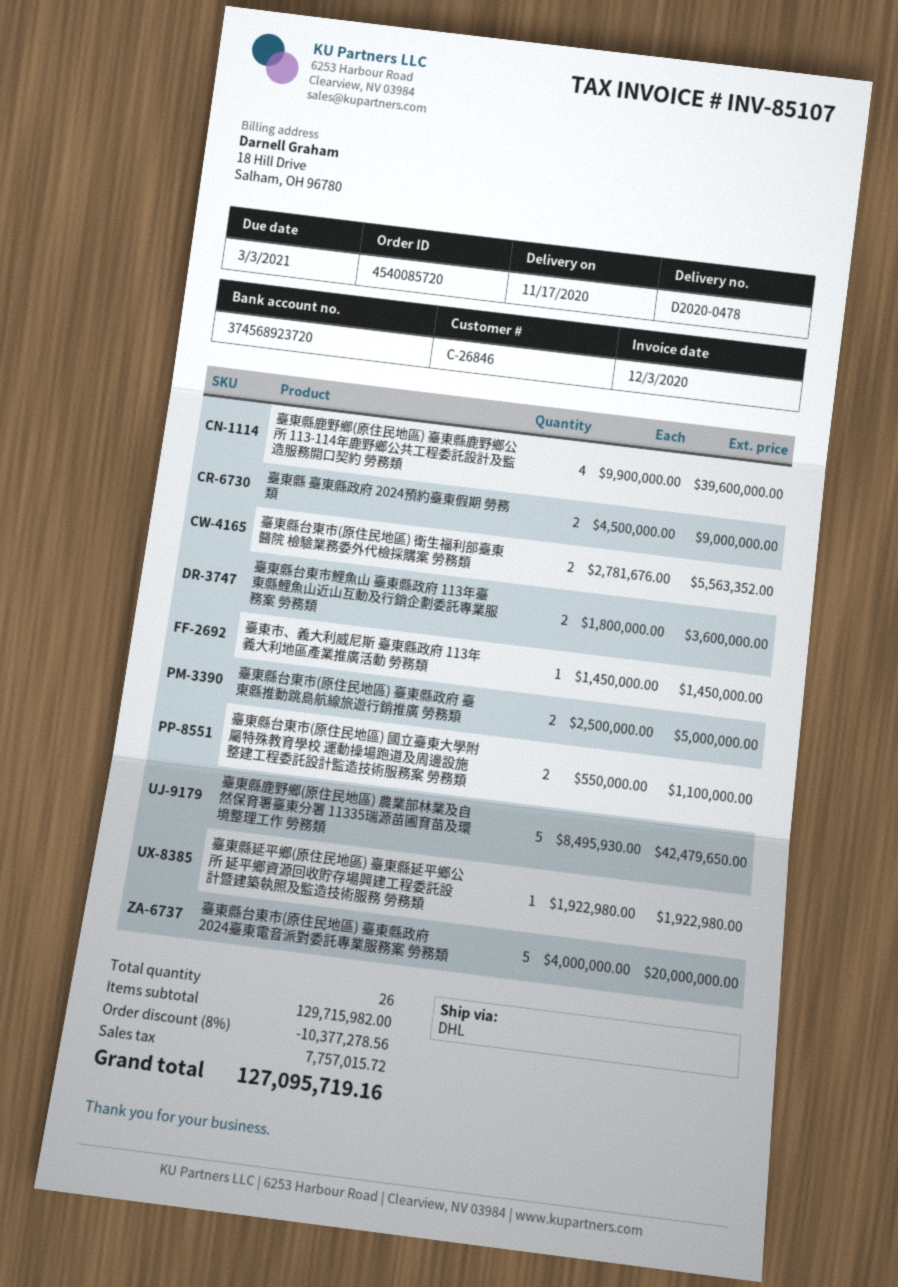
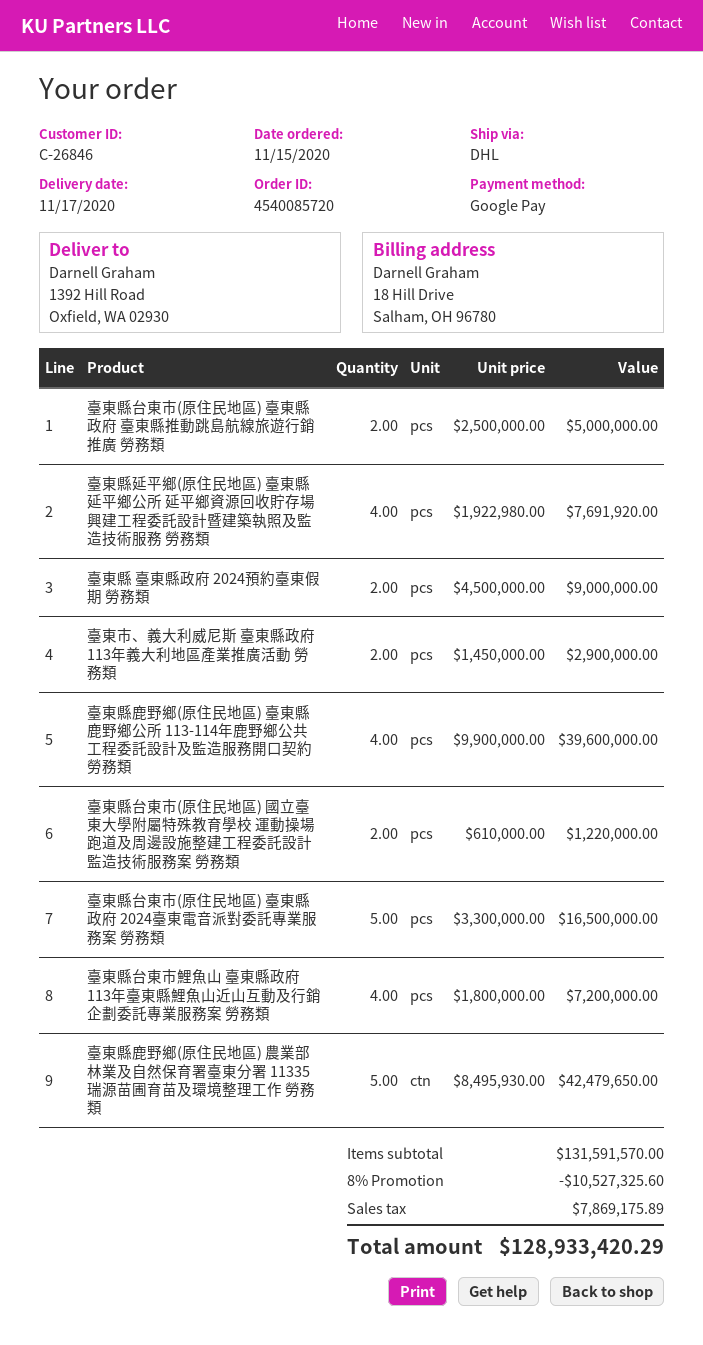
臺東縣台東市(原住民地區) 衛生福利部臺東醫院 檢驗業務委外代檢採購案 勞務類: 2 x 2781676.00 = 5563352.00 -> none
臺東縣台東市鯉魚山 臺東縣政府 113年臺東縣鯉魚山近山互動及行銷企劃委託專業服務案 勞務類: 2 x 1800000.00 = 3600000.00 -> 4 x 1800000.00 = 7200000.00
臺東市、義大利威尼斯 臺東縣政府 113年義大利地區產業推廣活動 勞務類: 1 x 1450000.00 = 1450000.00 -> 2 x 1450000.00 = 2900000.00
臺東縣台東市(原住民地區) 國立臺東大學附屬特殊教育學校 運動操場跑道及周邊設施整建工程委託設計監造技術服務案 勞務類: 2 x 550000.00 = 1100000.00 -> 2 x 610000.00 = 1220000.00
臺東縣延平鄉(原住民地區) 臺東縣延平鄉公所 延平鄉資源回收貯存場興建工程委託設計暨建築執照及監造技術服務 勞務類: 1 x 1922980.00 = 1922980.00 -> 4 x 1922980.00 = 7691920.00
臺東縣台東市(原住民地區) 臺東縣政府 2024臺東電音派對委託專業服務案 勞務類: 5 x 4000000.00 = 20000000.00 -> 5 x 3300000.00 = 16500000.00
subtotal: 129715982.00 -> 131591570.00
discount: 8% = 10377278.56 -> 8% = 10527325.60
tax: 7757015.72 -> 7869175.89
total: 127095719.16 -> 128933420.29

